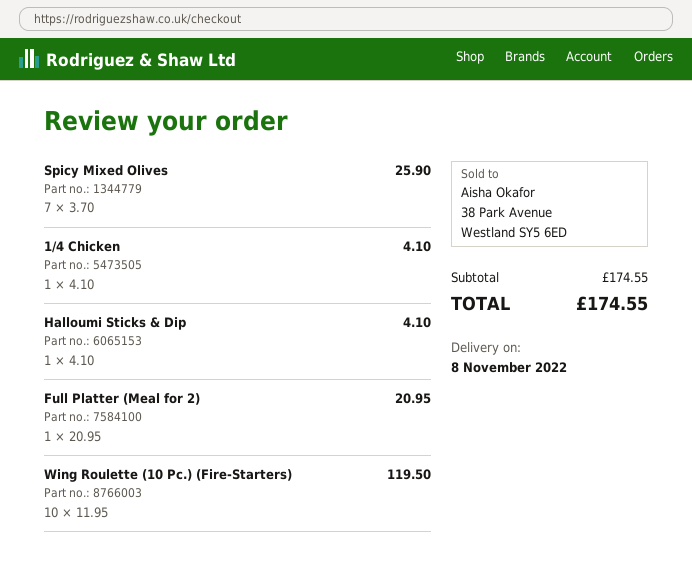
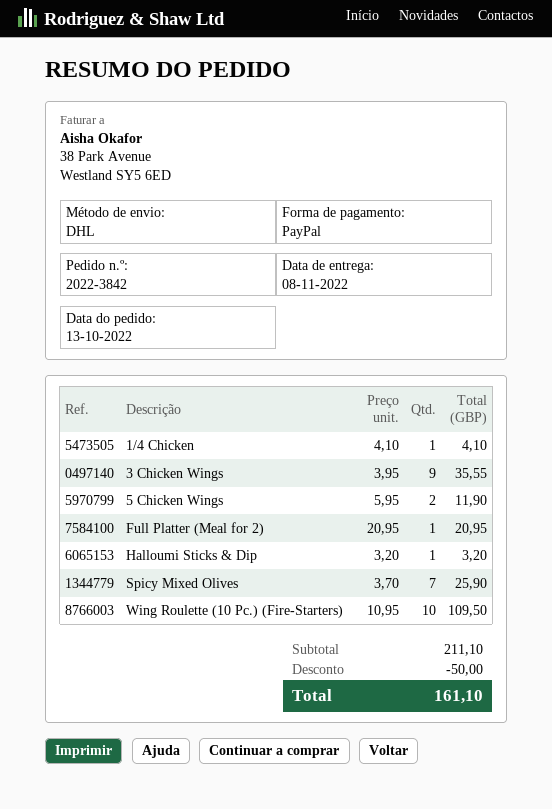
Halloumi Sticks & Dip: 1 x 4.10 = 4.10 -> 1 x 3.20 = 3.20
Wing Roulette (10 Pc.) (Fire-Starters): 10 x 11.95 = 119.50 -> 10 x 10.95 = 109.50
3 Chicken Wings: none -> 9 x 3.95 = 35.55
5 Chicken Wings: none -> 2 x 5.95 = 11.90
subtotal: 174.55 -> 211.10
discount: none -> 50.00
total: 174.55 -> 161.10

